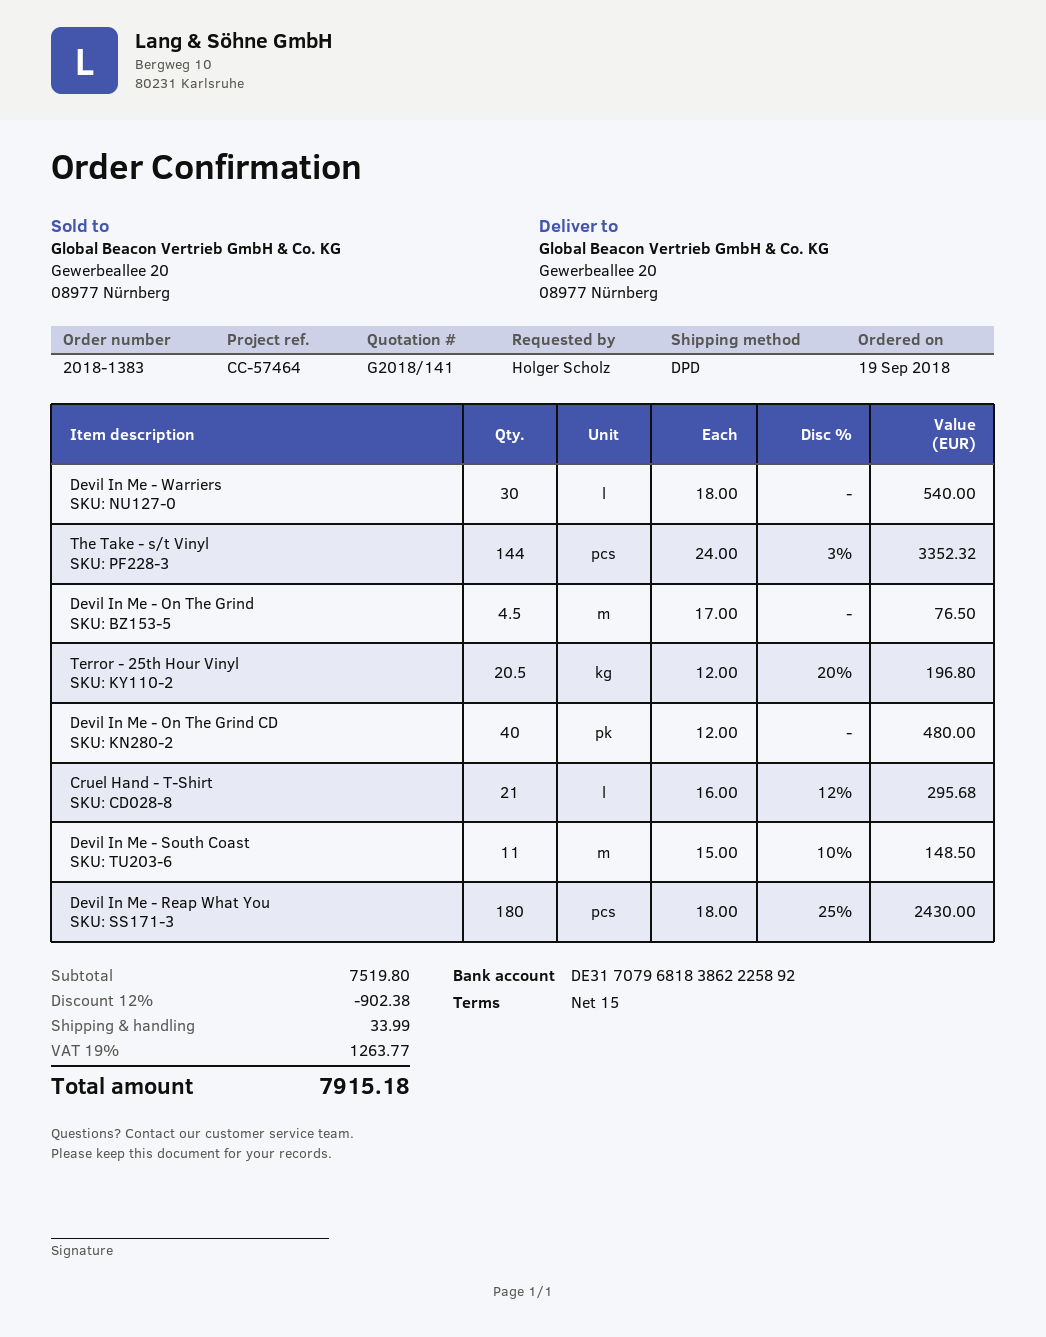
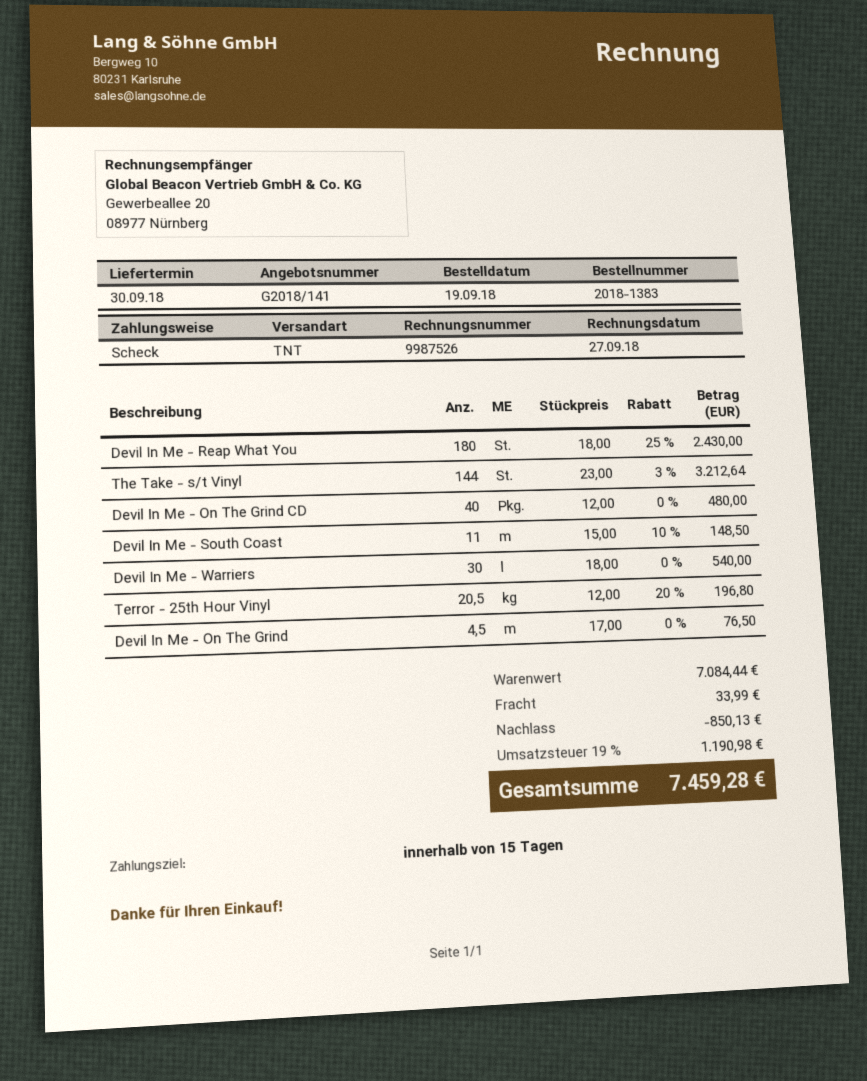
shipping method: DPD -> TNT
The Take - s/t Vinyl: 144 x 24.00 - 3% = 3352.32 -> 144 x 23.00 - 3% = 3212.64
Cruel Hand - T-Shirt: 21 x 16.00 - 12% = 295.68 -> none
subtotal: 7519.80 -> 7084.44
discount: 902.38 -> 850.13
tax: 19% = 1263.77 -> 19% = 1190.98
total: 7915.18 -> 7459.28

